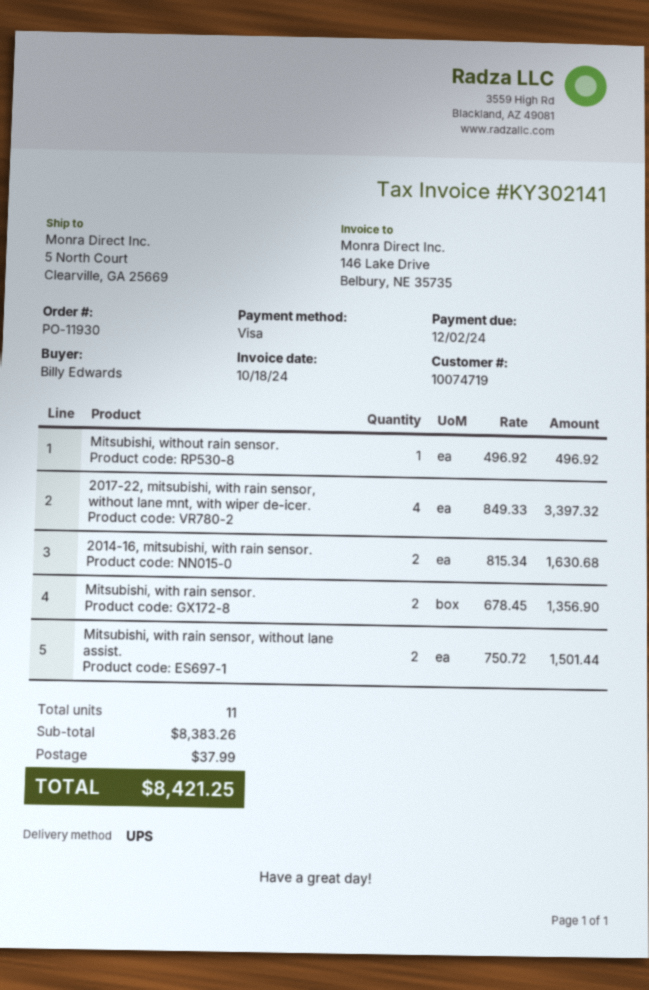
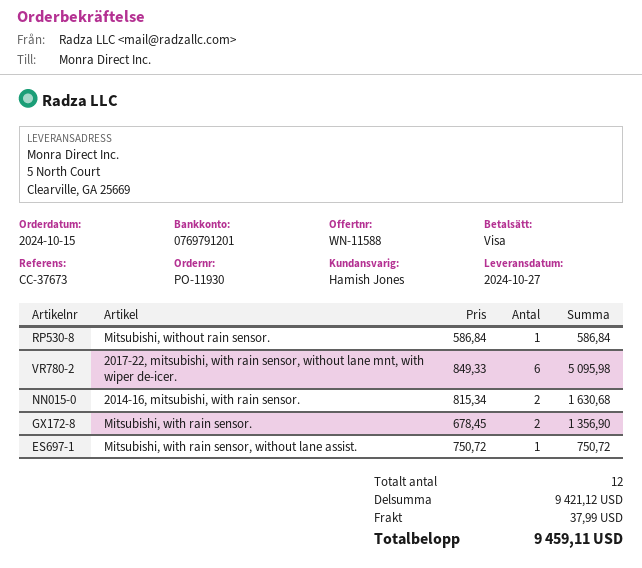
Mitsubishi, without rain sensor.: 1 x 496.92 = 496.92 -> 1 x 586.84 = 586.84
2017-22, mitsubishi, with rain sensor, without lane mnt, with wiper de-icer.: 4 x 849.33 = 3397.32 -> 6 x 849.33 = 5095.98
Mitsubishi, with rain sensor, without lane assist.: 2 x 750.72 = 1501.44 -> 1 x 750.72 = 750.72
total quantity: 11 -> 12
subtotal: 8383.26 -> 9421.12
total: 8421.25 -> 9459.11

